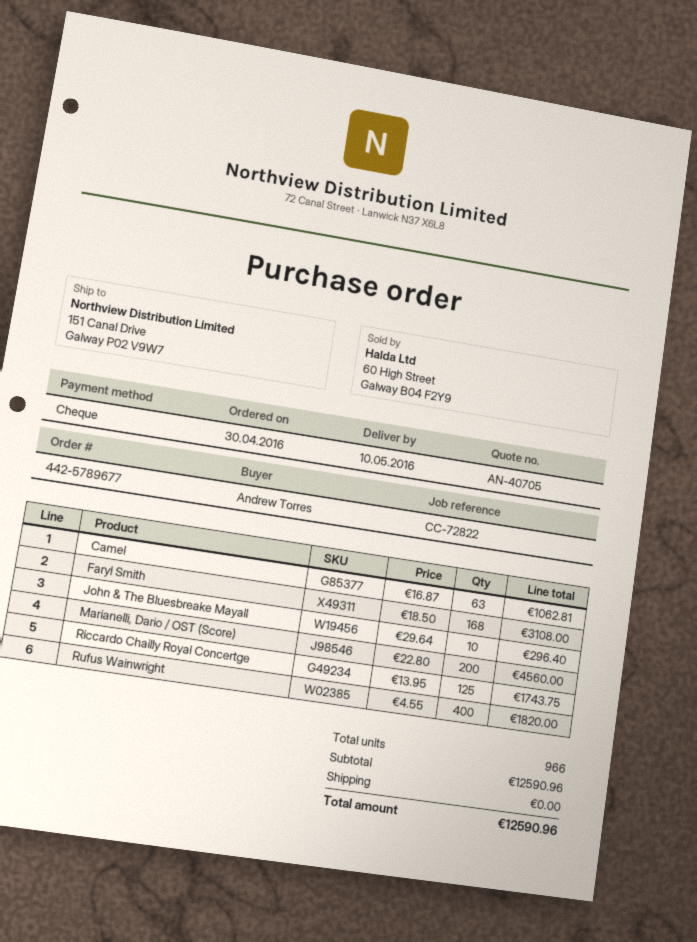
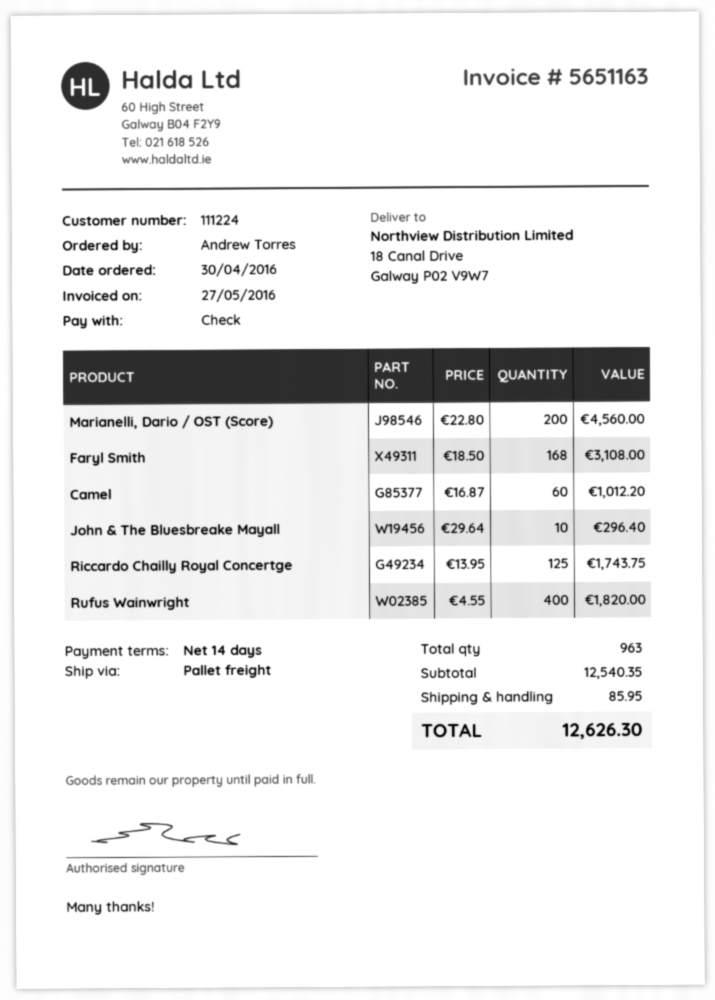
ship to: 151 Canal Drive, Galway P02 V9W7 -> 18 Canal Drive, Galway P02 V9W7
Camel: 63 x 16.87 = 1062.81 -> 60 x 16.87 = 1012.20
total quantity: 966 -> 963
subtotal: 12590.96 -> 12540.35
shipping: 0.00 -> 85.95
total: 12590.96 -> 12626.30

